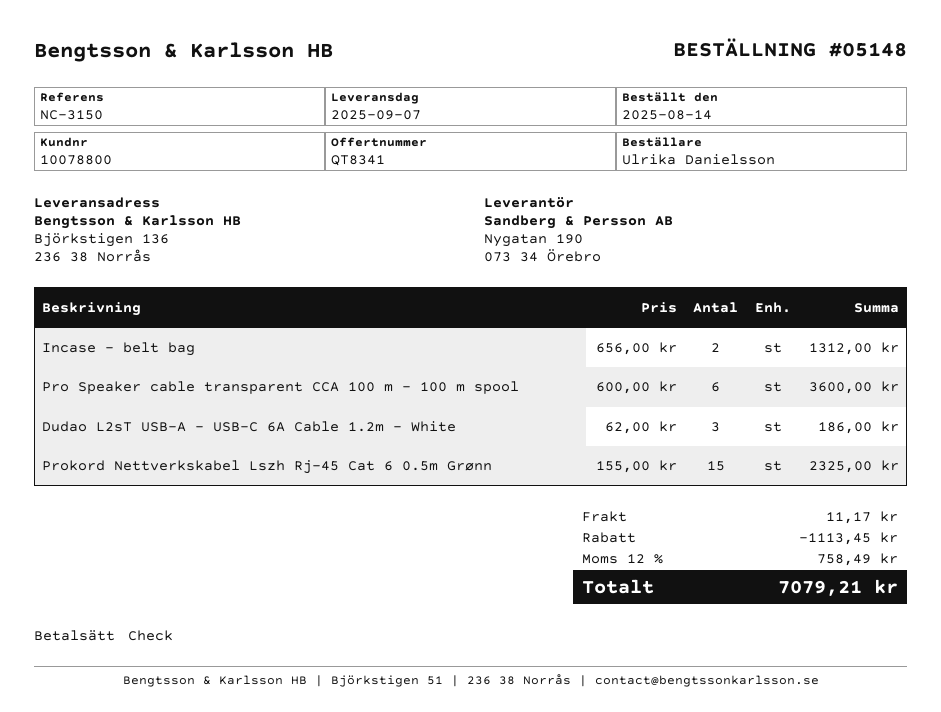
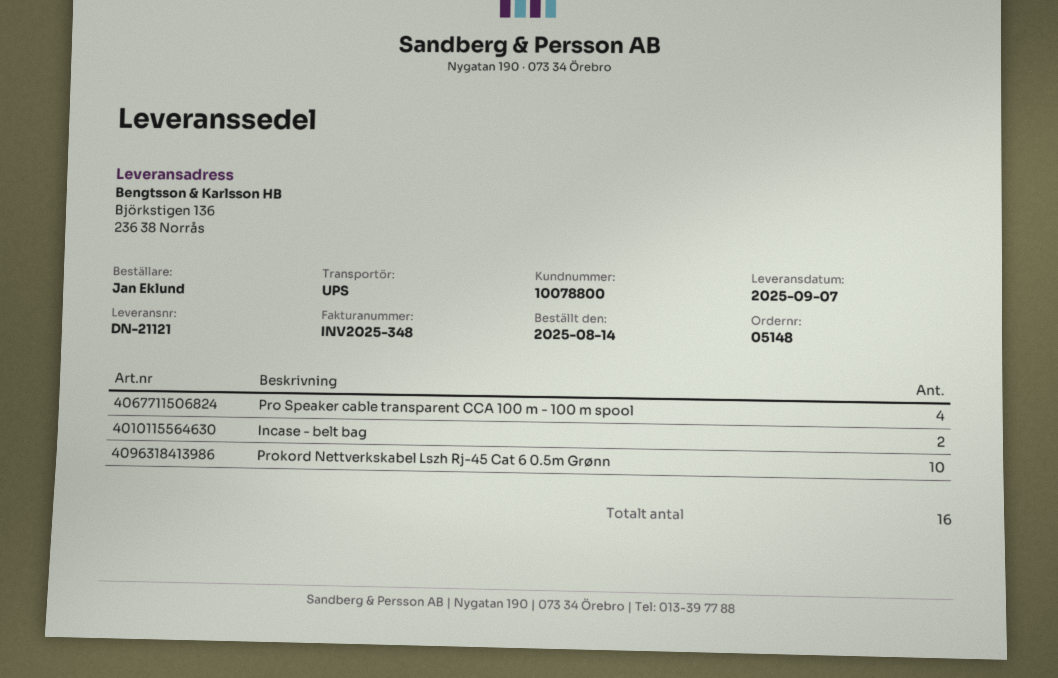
ordered by: Ulrika Danielsson -> Jan Eklund
Pro Speaker cable transparent CCA 100 m - 100 m spool: 6 -> 4
Dudao L2sT USB-A - USB-C 6A Cable 1.2m - White: 3 -> none
Prokord Nettverkskabel Lszh Rj-45 Cat 6 0.5m Grønn: 15 -> 10

